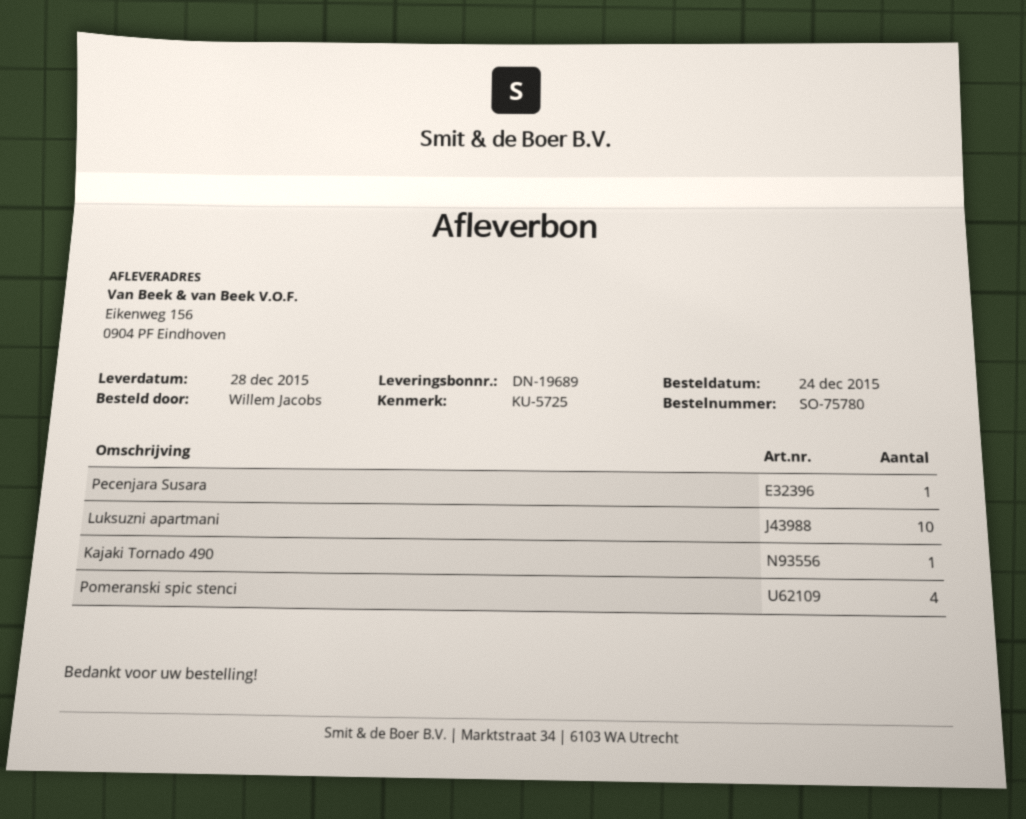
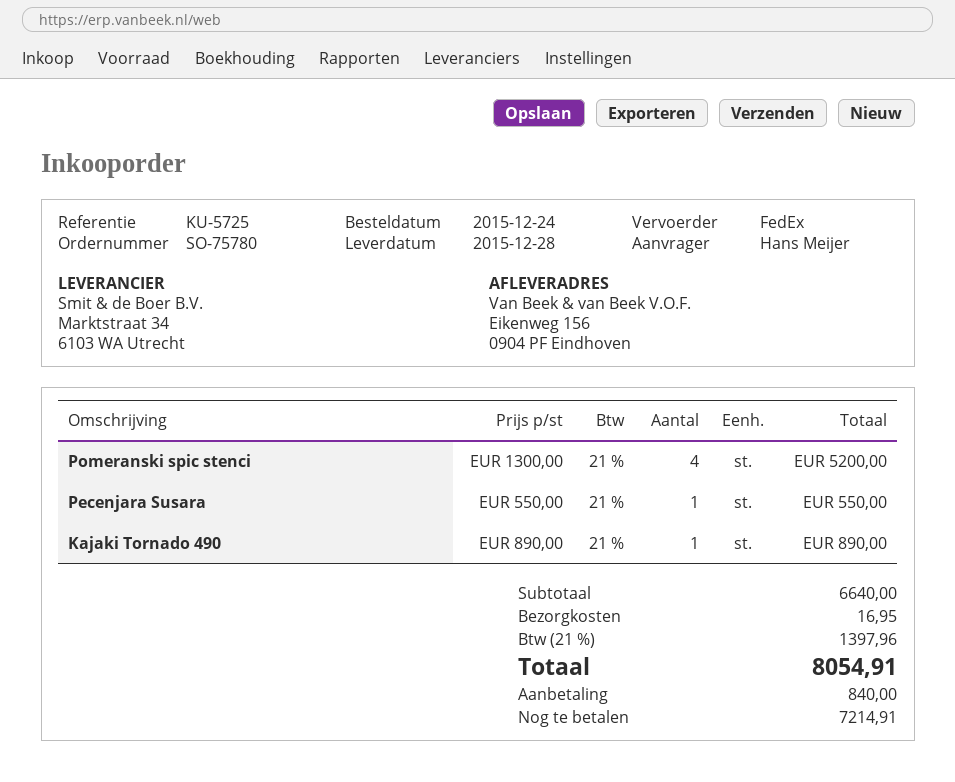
ordered by: Willem Jacobs -> Hans Meijer
Luksuzni apartmani: 10 -> none

